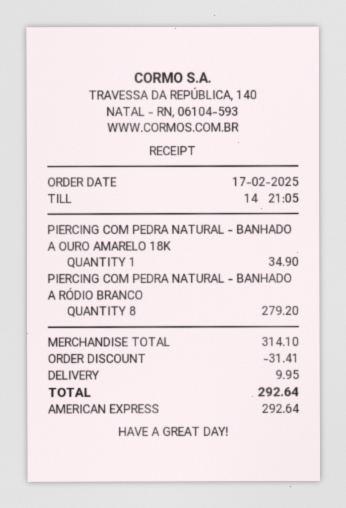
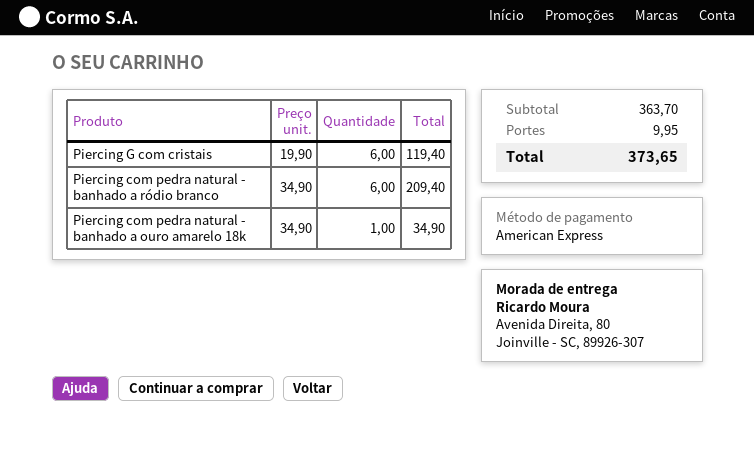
PIERCING COM PEDRA NATURAL - BANHADO A RÓDIO BRANCO: 8 for 279.20 -> 6 for 209.40
Piercing G com cristais: none -> 6 for 119.40
subtotal: 314.10 -> 363.70
discount: 31.41 -> none
total: 292.64 -> 373.65

